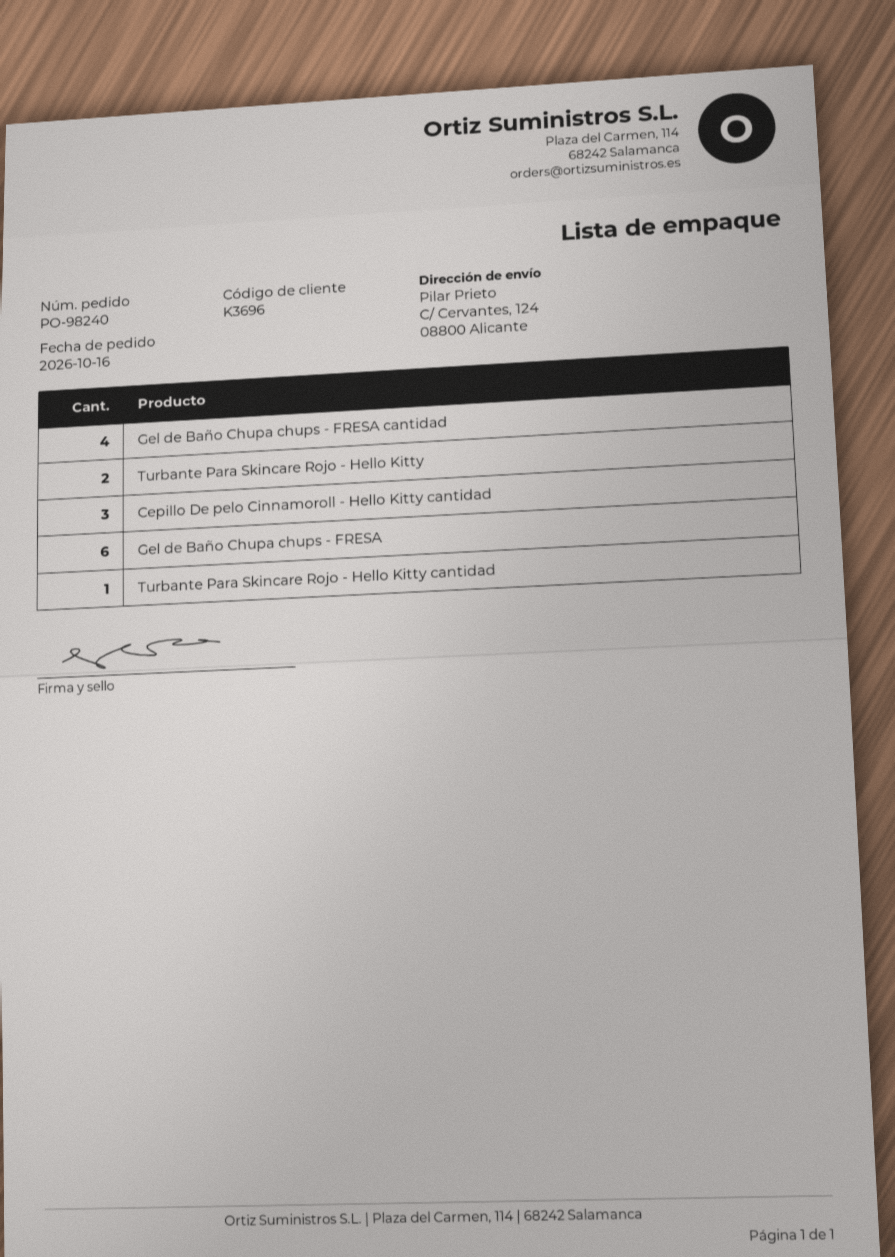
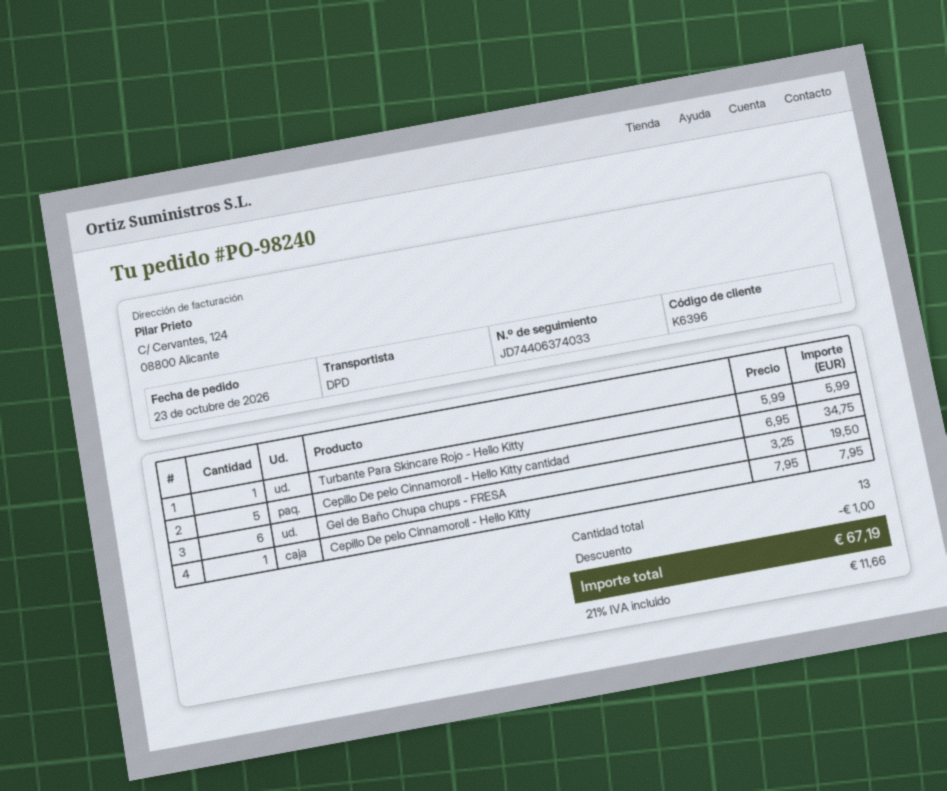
order date: 2026-10-16 -> 2026-10-23
customer number: K3696 -> K6396
Gel de Baño Chupa chups - FRESA cantidad: 4 -> none
Turbante Para Skincare Rojo - Hello Kitty: 2 -> 1
Cepillo De pelo Cinnamoroll - Hello Kitty cantidad: 3 -> 5
Turbante Para Skincare Rojo - Hello Kitty cantidad: 1 -> none
Cepillo De pelo Cinnamoroll - Hello Kitty: none -> 1

